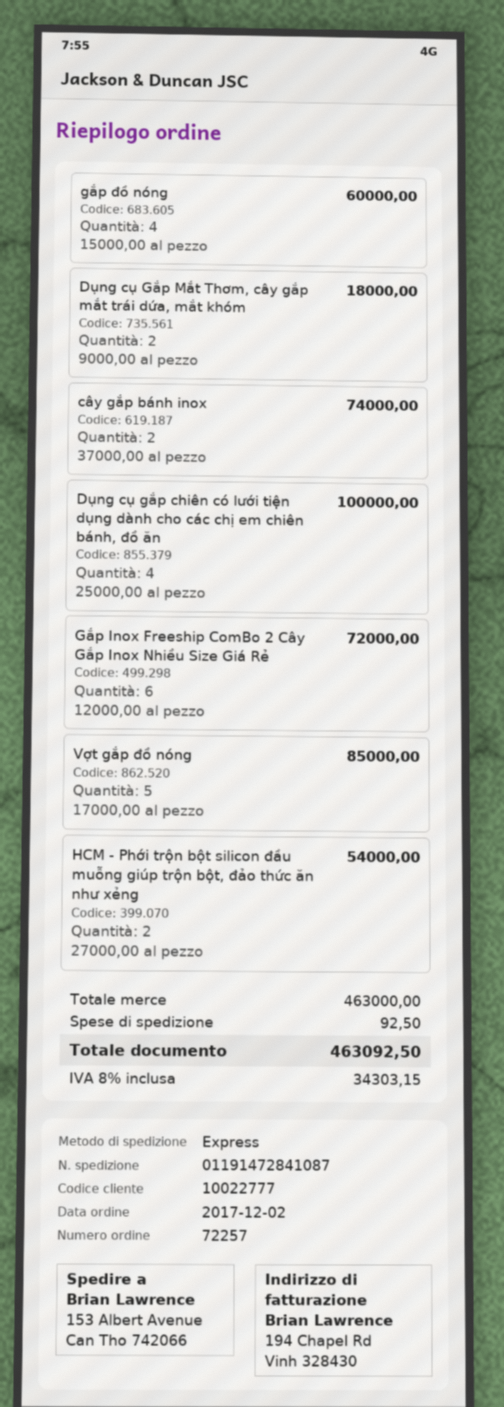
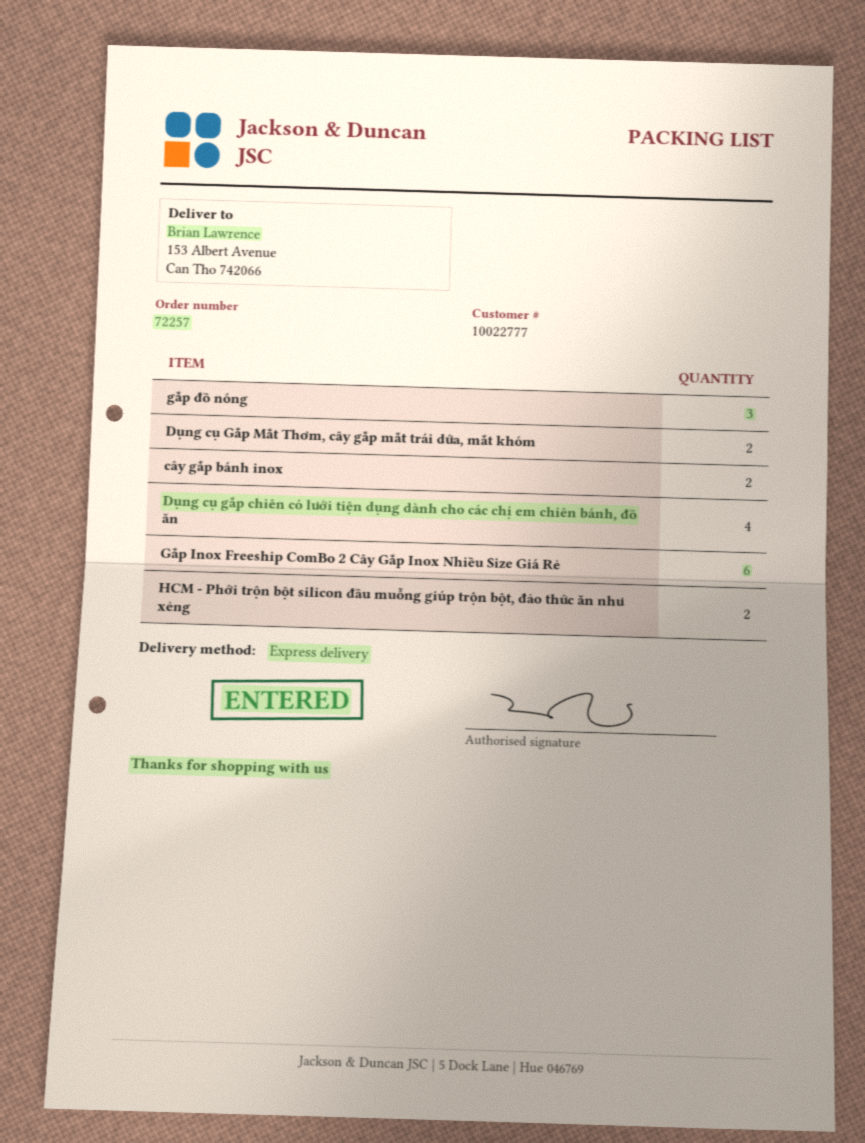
gắp đồ nóng: 4 -> 3
Vợt gắp đồ nóng: 5 -> none

